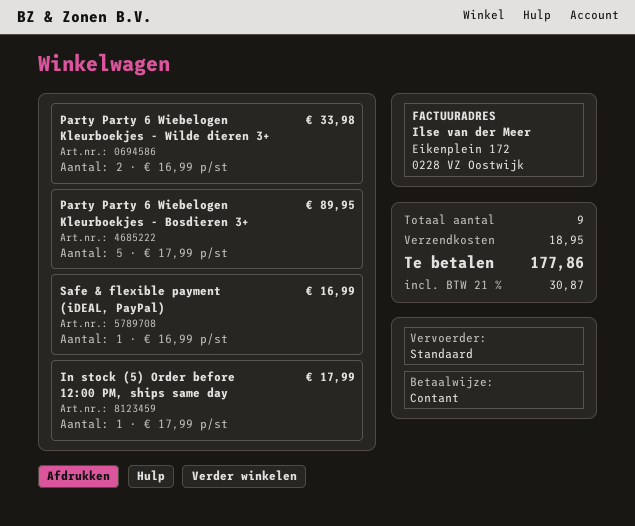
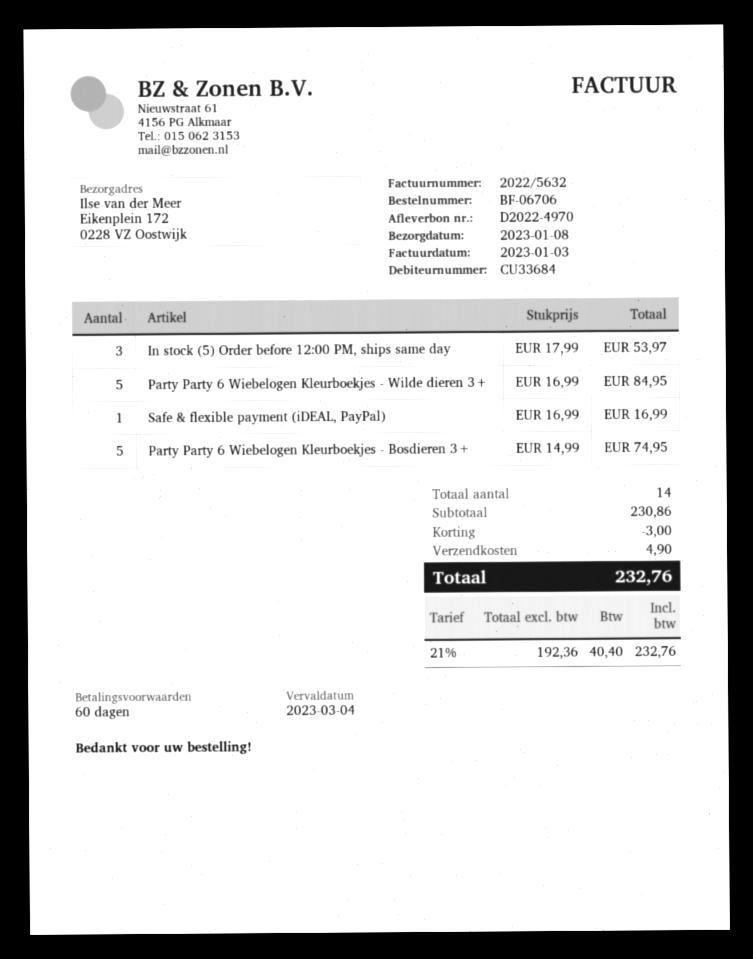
Party Party 6 Wiebelogen Kleurboekjes - Wilde dieren 3+: 2 x 16.99 = 33.98 -> 5 x 16.99 = 84.95
Party Party 6 Wiebelogen Kleurboekjes - Bosdieren 3+: 5 x 17.99 = 89.95 -> 5 x 14.99 = 74.95
In stock (5) Order before 12:00 PM, ships same day: 1 x 17.99 = 17.99 -> 3 x 17.99 = 53.97
total quantity: 9 -> 14
discount: none -> 3.00
shipping: 18.95 -> 4.90
tax: 21% = 30.87 -> 21% = 40.40
total: 177.86 -> 232.76

